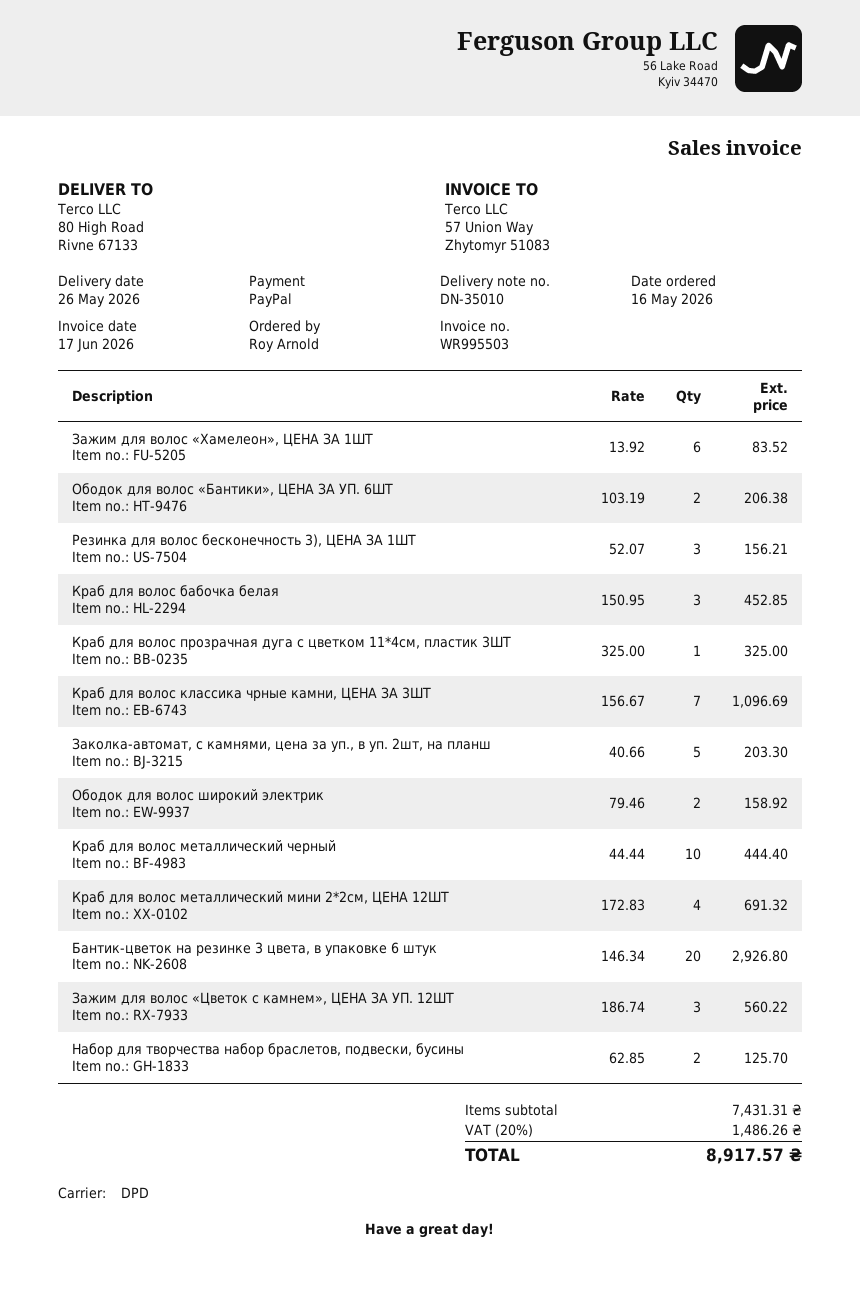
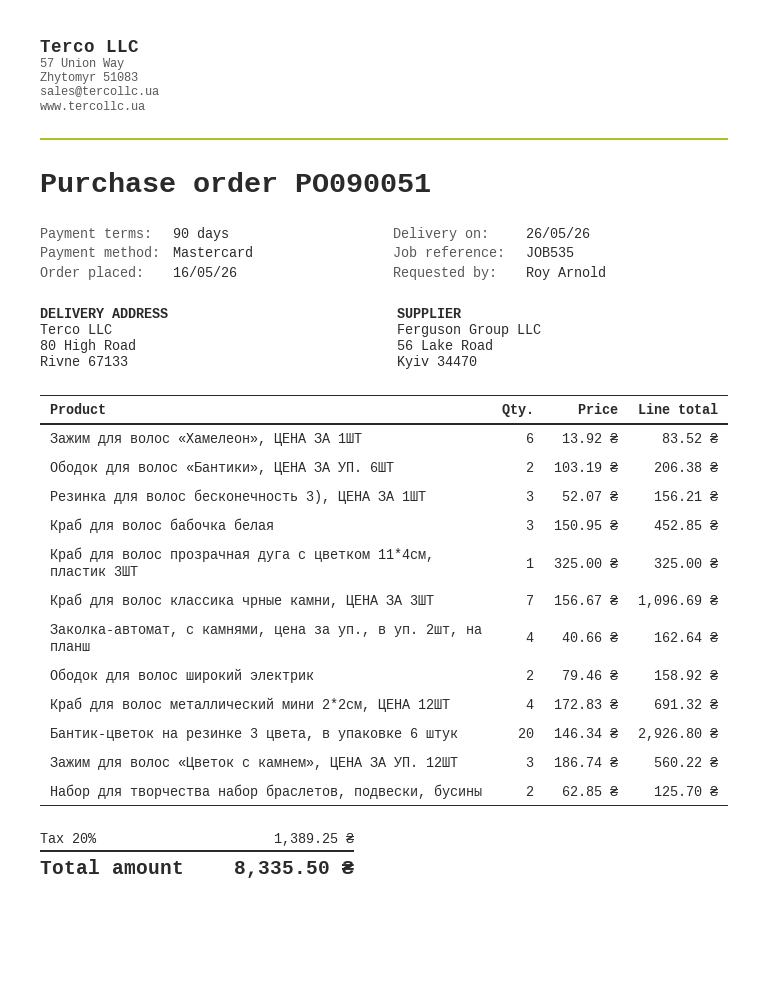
payment method: PayPal -> Mastercard
Заколка-автомат, с камнями, цена за уп., в уп. 2шт, на планш: 5 x 40.66 = 203.30 -> 4 x 40.66 = 162.64
Краб для волос металлический черный: 10 x 44.44 = 444.40 -> none
tax: 20% = 1486.26 -> 20% = 1389.25
total: 8917.57 -> 8335.50

